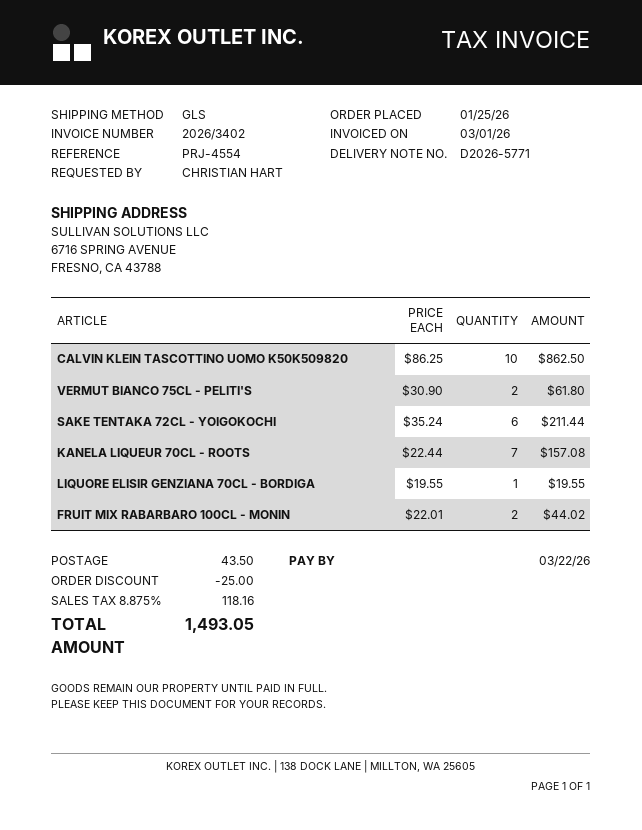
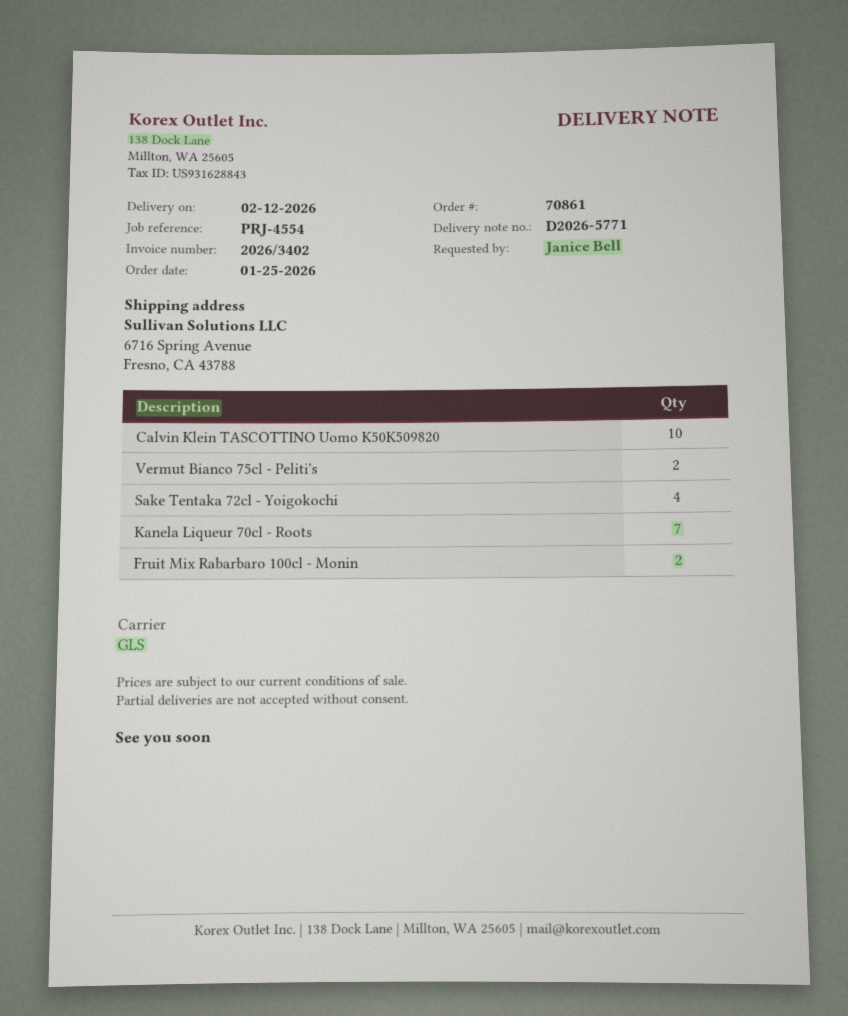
ordered by: CHRISTIAN HART -> Janice Bell
SAKE TENTAKA 72CL - YOIGOKOCHI: 6 -> 4
LIQUORE ELISIR GENZIANA 70CL - BORDIGA: 1 -> none

